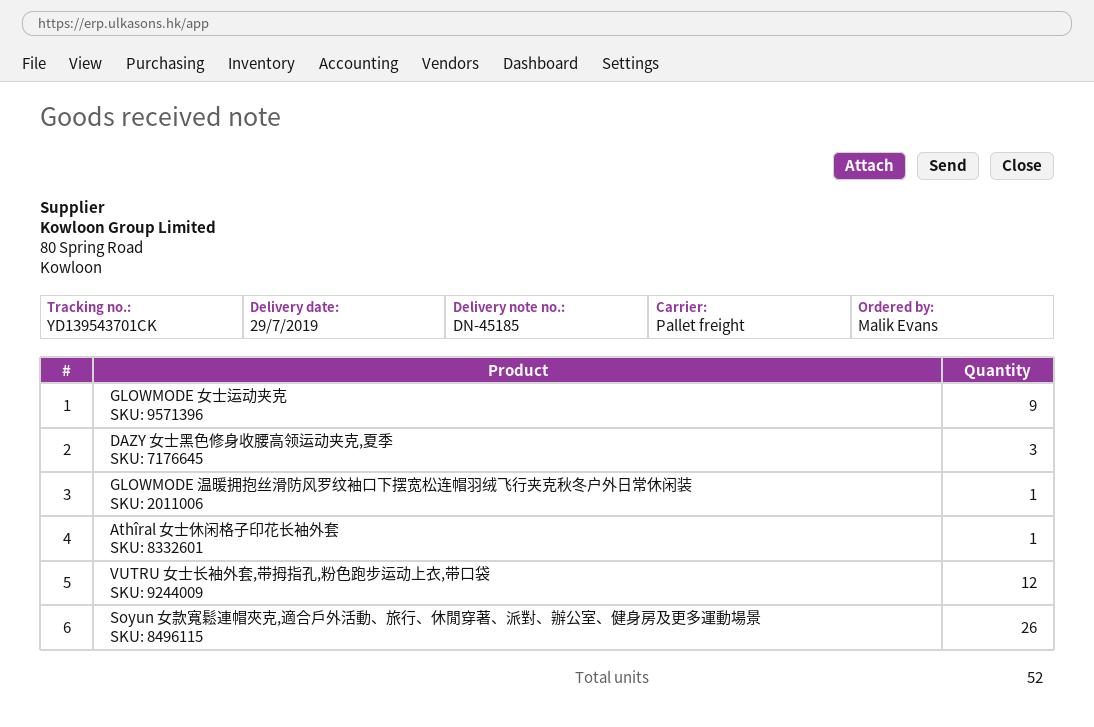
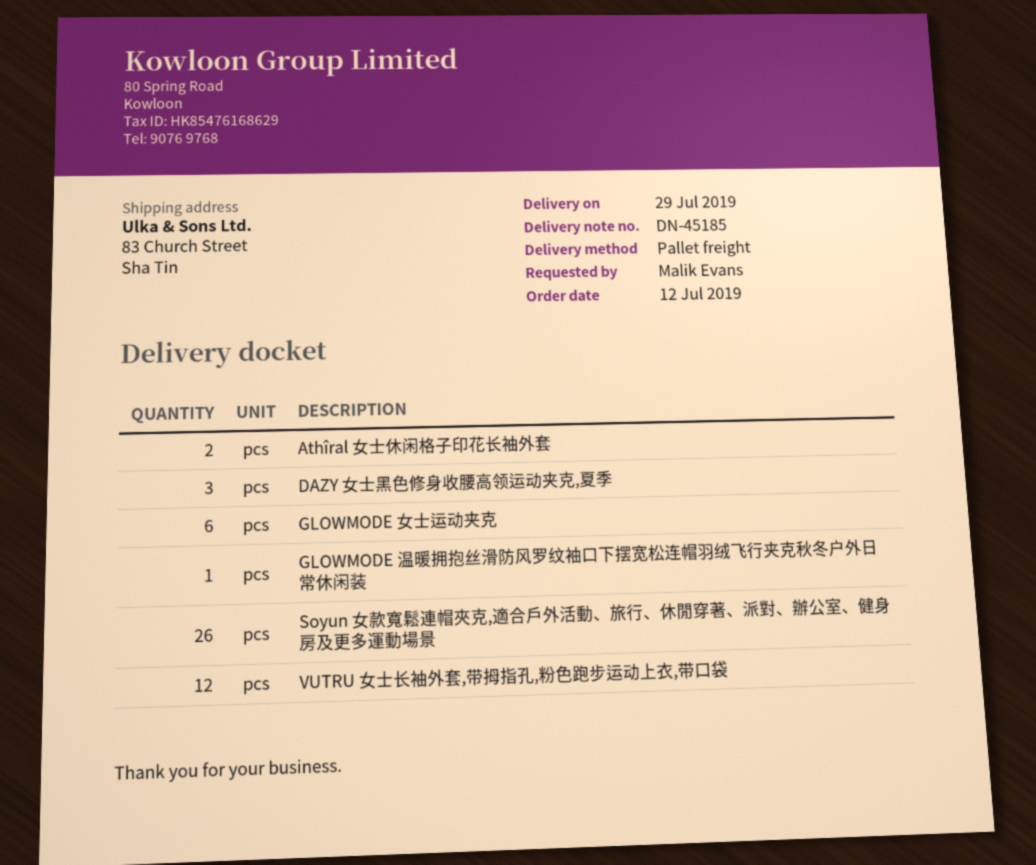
GLOWMODE 女士运动夹克: 9 -> 6
Athîral 女士休闲格子印花长袖外套: 1 -> 2

